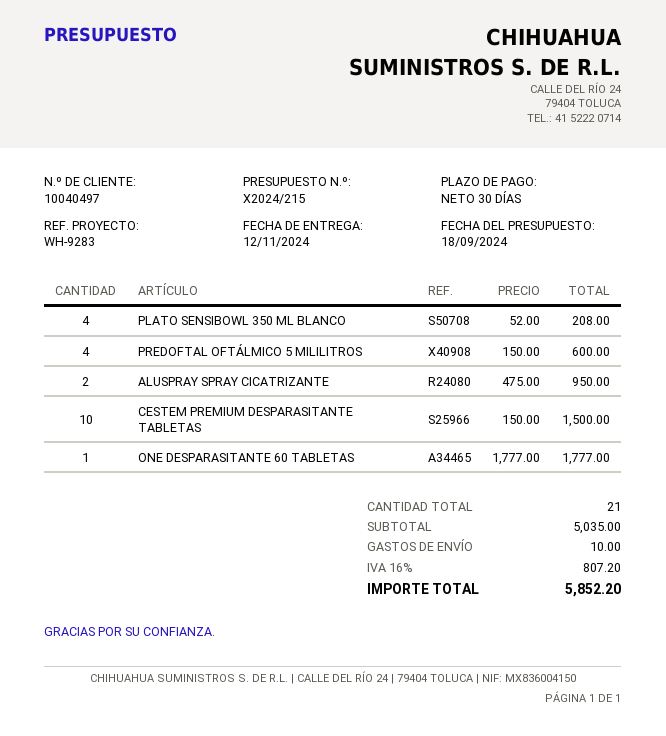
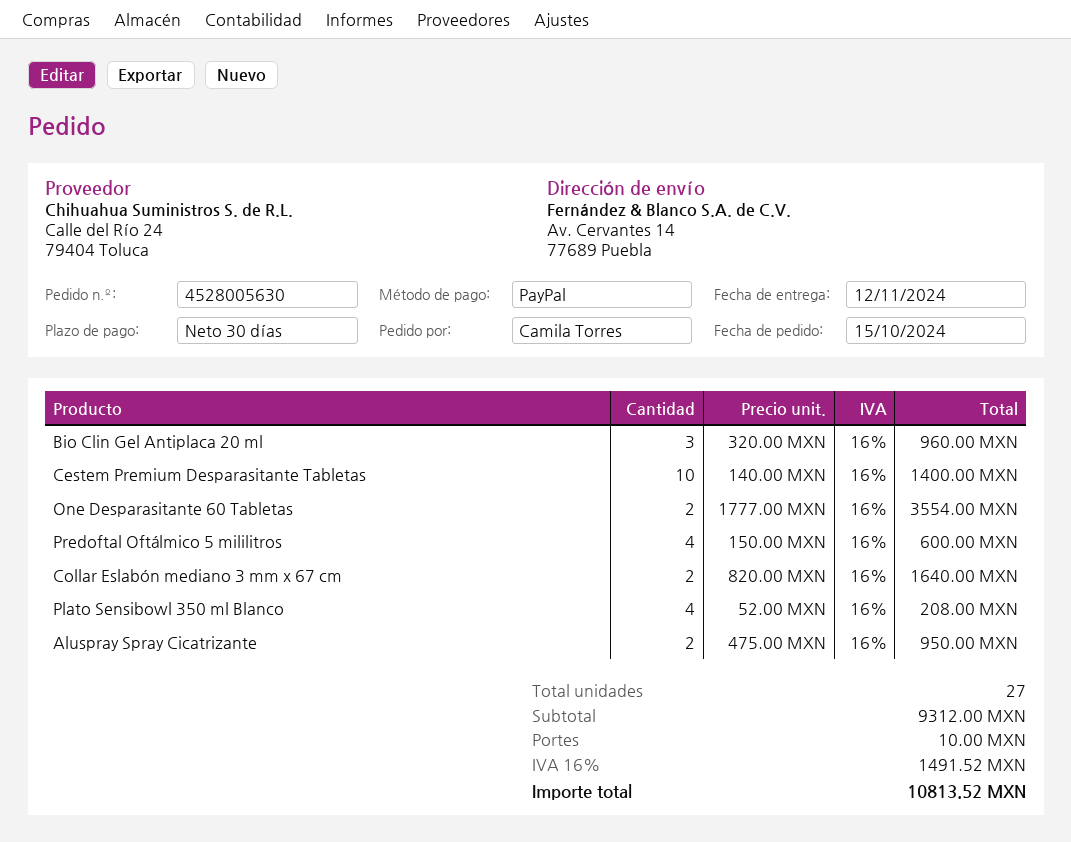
CESTEM PREMIUM DESPARASITANTE TABLETAS: 10 x 150.00 = 1500.00 -> 10 x 140.00 = 1400.00
ONE DESPARASITANTE 60 TABLETAS: 1 x 1777.00 = 1777.00 -> 2 x 1777.00 = 3554.00
Bio Clin Gel Antiplaca 20 ml: none -> 3 x 320.00 = 960.00
Collar Eslabón mediano 3 mm x 67 cm: none -> 2 x 820.00 = 1640.00
total quantity: 21 -> 27
subtotal: 5035.00 -> 9312.00
tax: 16% = 807.20 -> 16% = 1491.52
total: 5852.20 -> 10813.52

